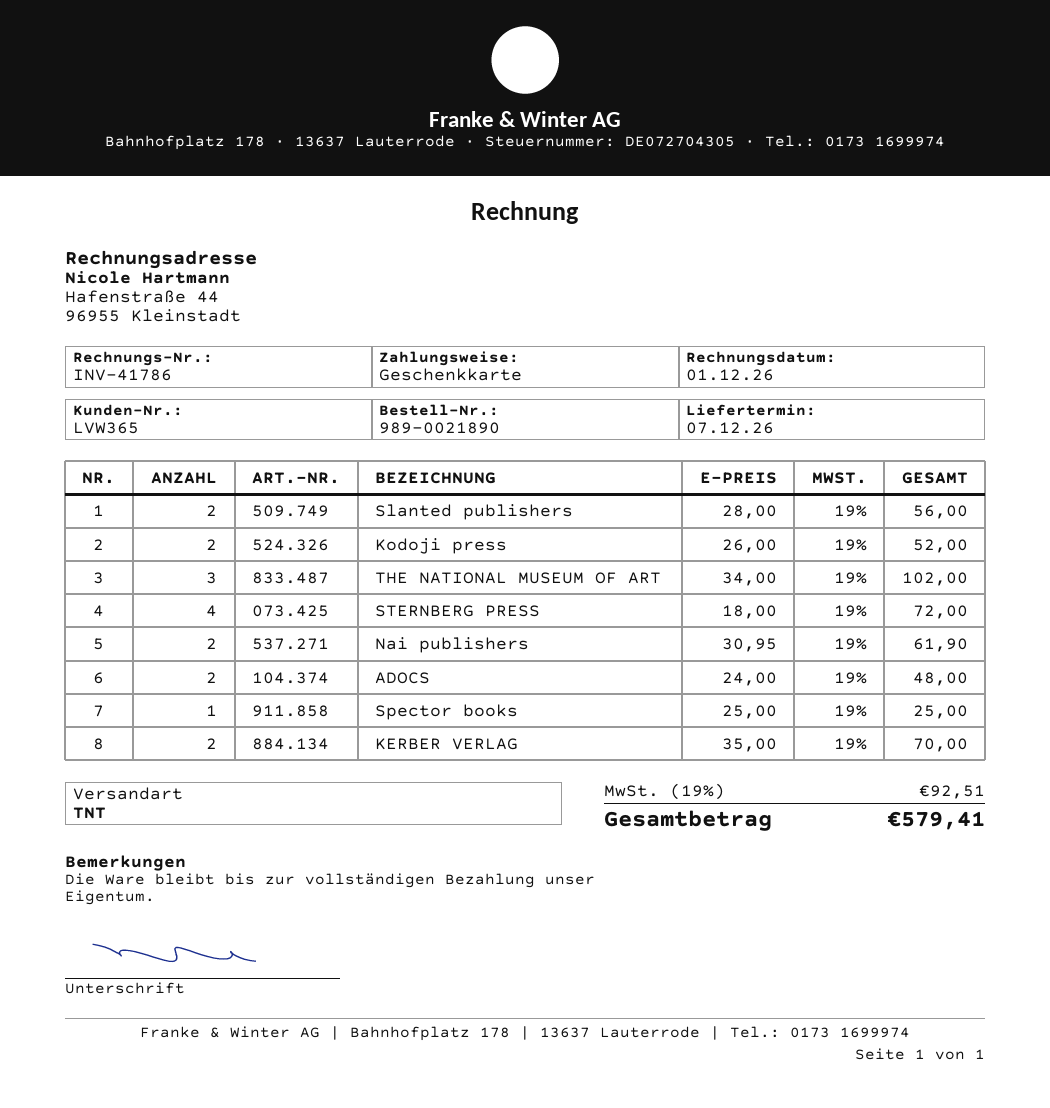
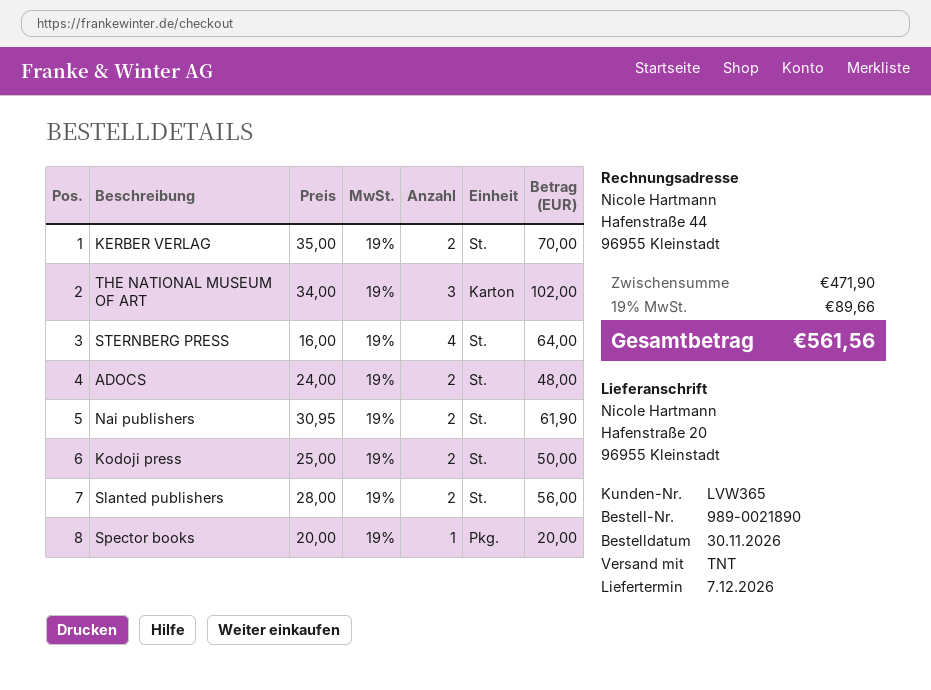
Kodoji press: 2 x 26.00 = 52.00 -> 2 x 25.00 = 50.00
STERNBERG PRESS: 4 x 18.00 = 72.00 -> 4 x 16.00 = 64.00
Spector books: 1 x 25.00 = 25.00 -> 1 x 20.00 = 20.00
tax: 19% = 92.51 -> 19% = 89.66
total: 579.41 -> 561.56

